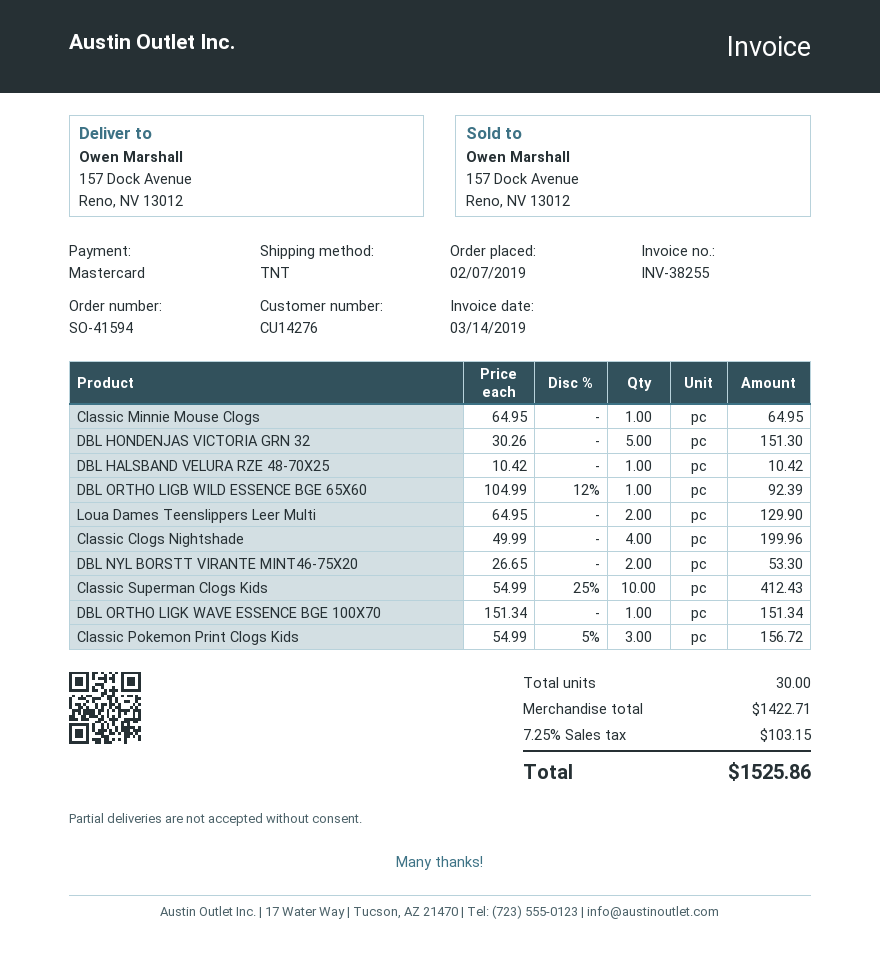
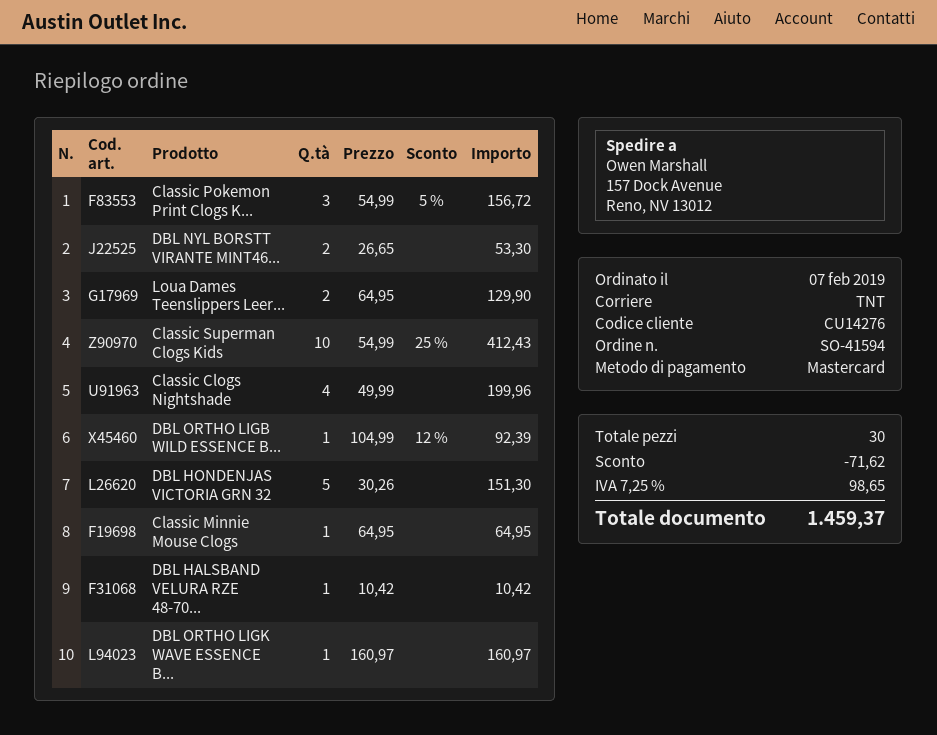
DBL ORTHO LIGK WAVE ESSENCE BGE 100X70: 1 x 151.34 = 151.34 -> 1 x 160.97 = 160.97
discount: none -> 71.62
tax: 7.25% = 103.15 -> 7.25% = 98.65
total: 1525.86 -> 1459.37

